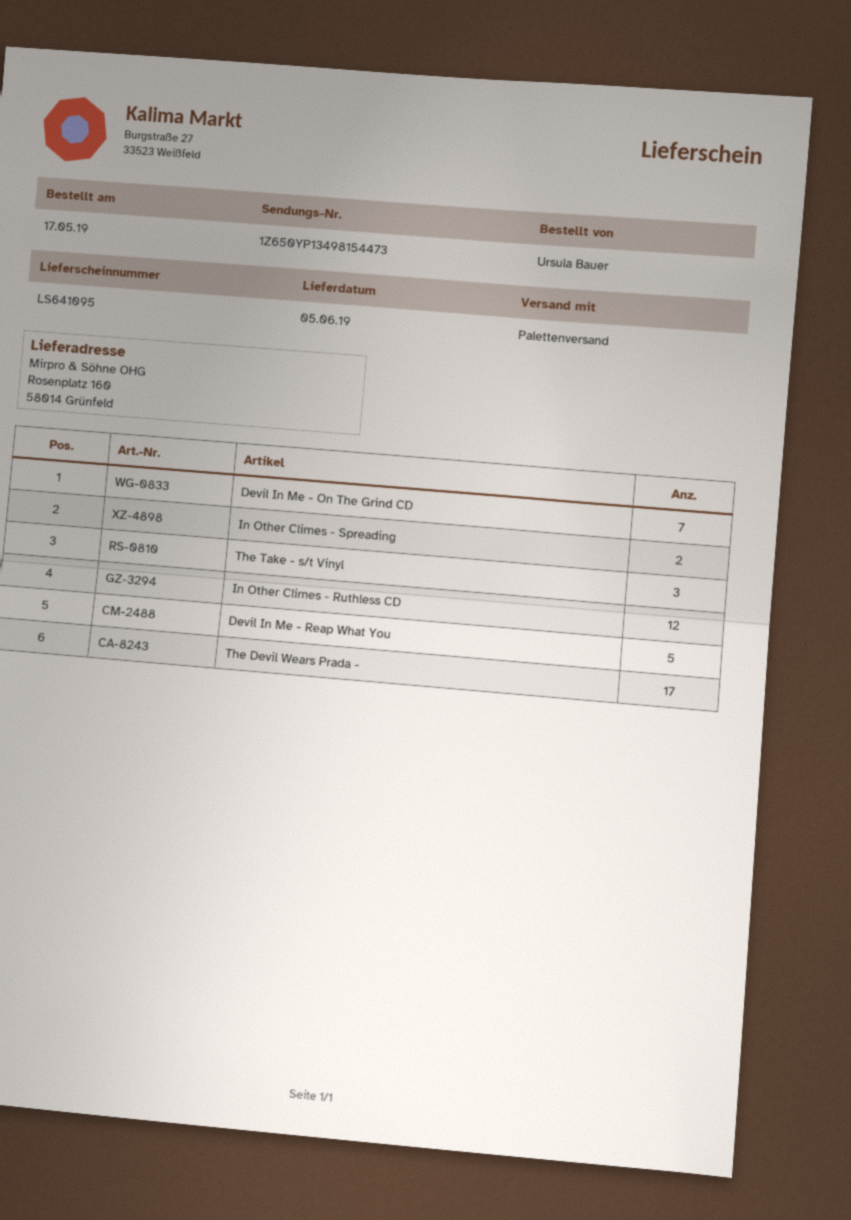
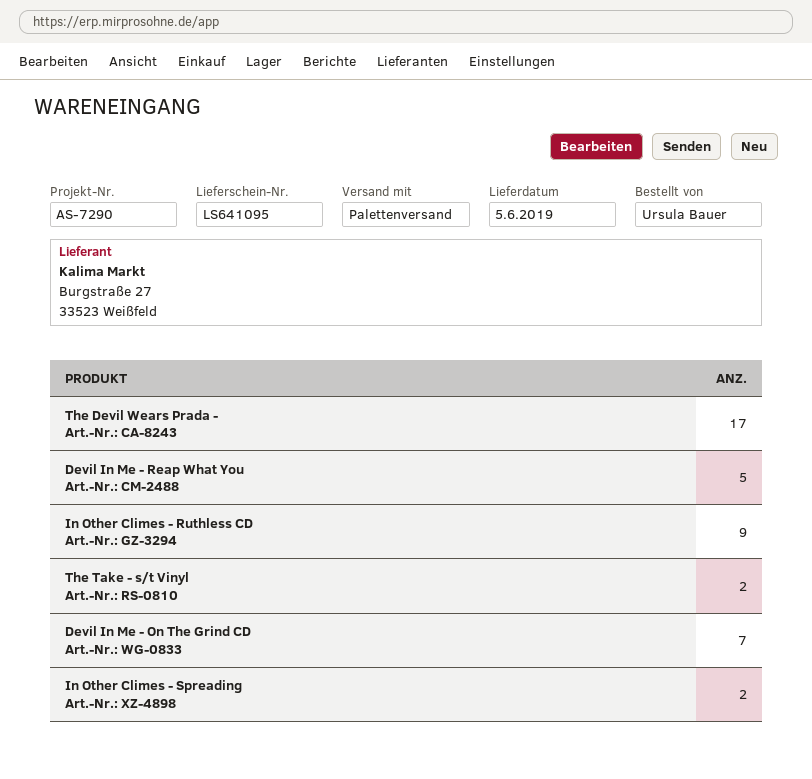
The Take - s/t Vinyl: 3 -> 2
In Other Climes - Ruthless CD: 12 -> 9

